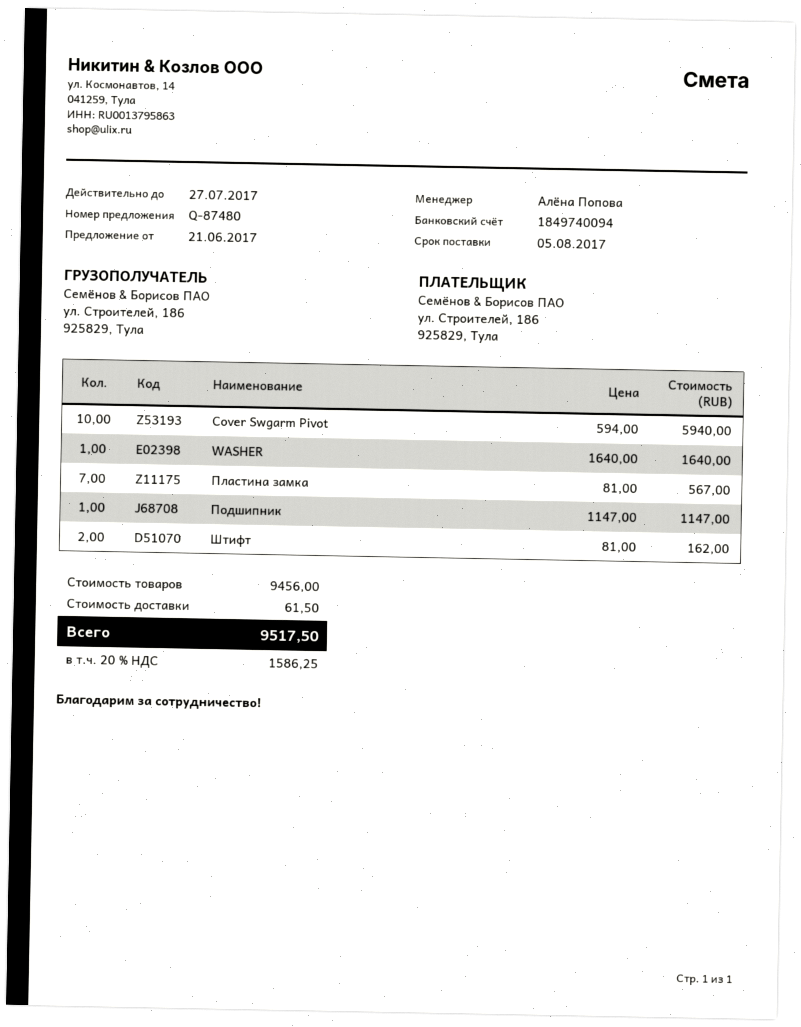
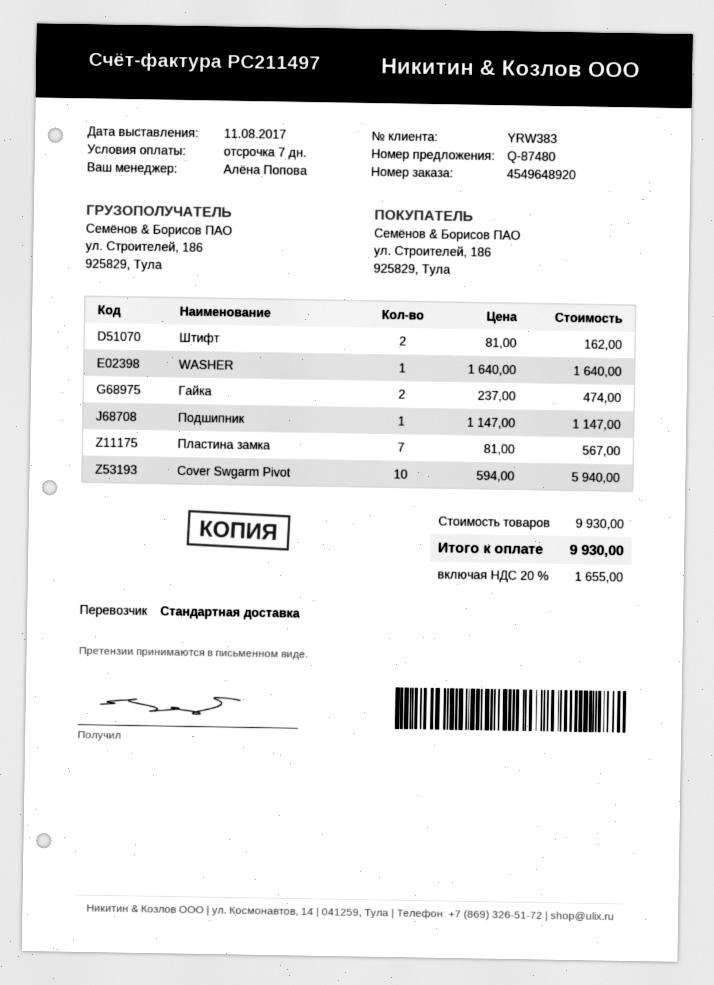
Гайка: none -> 2 x 237.00 = 474.00
subtotal: 9456.00 -> 9930.00
shipping: 61.50 -> none
tax: 20% = 1586.25 -> 20% = 1655.00
total: 9517.50 -> 9930.00

